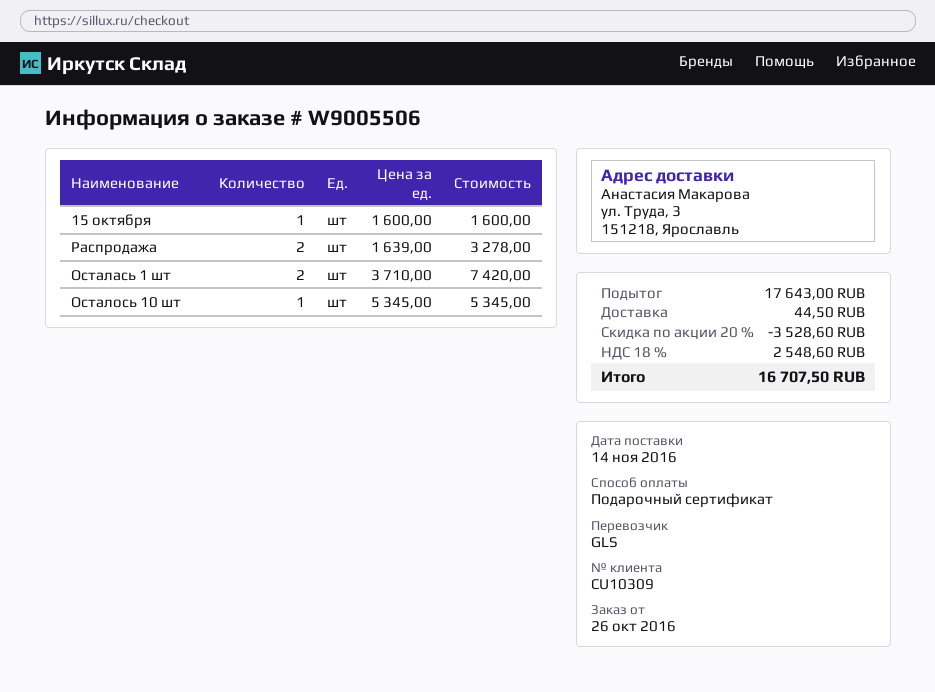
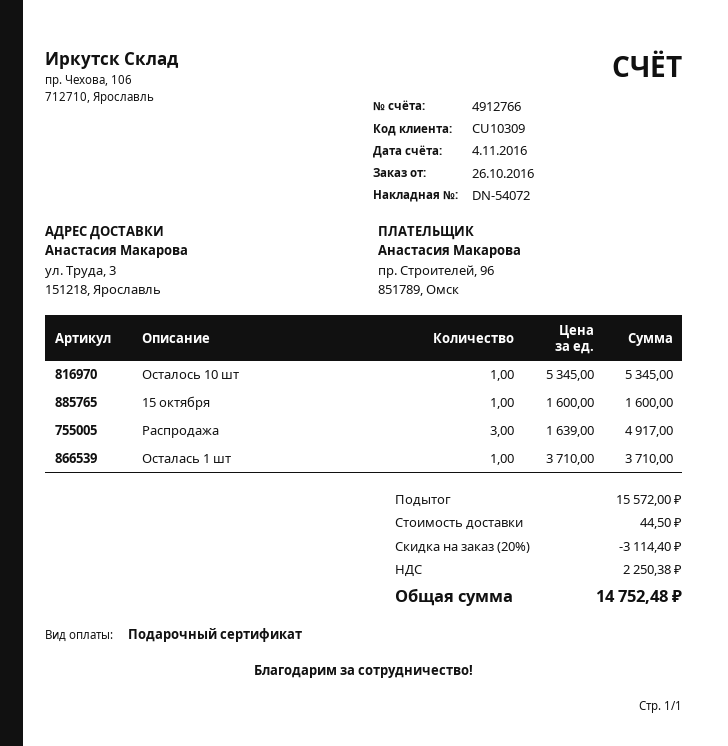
Распродажа: 2 x 1639.00 = 3278.00 -> 3 x 1639.00 = 4917.00
Осталась 1 шт: 2 x 3710.00 = 7420.00 -> 1 x 3710.00 = 3710.00
subtotal: 17643.00 -> 15572.00
discount: 20% = 3528.60 -> 20% = 3114.40
tax: 2548.60 -> 2250.38
total: 16707.50 -> 14752.48

